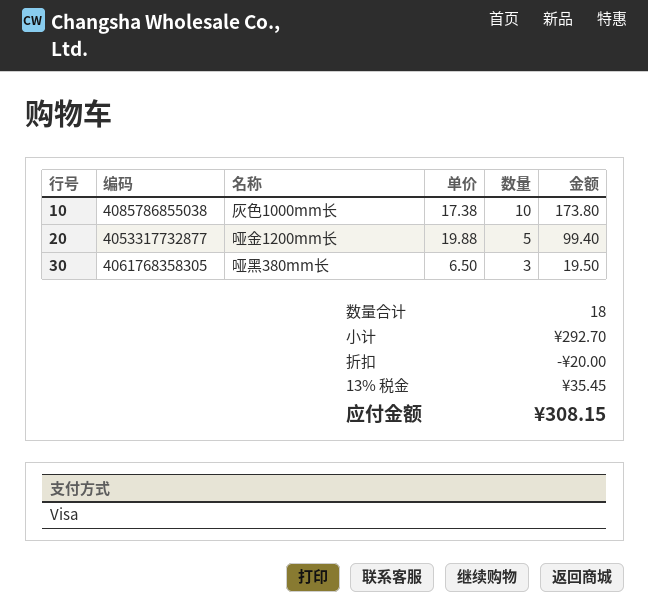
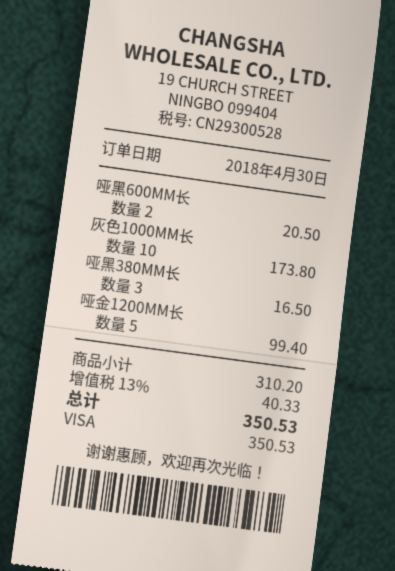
哑黑380mm长: 3 for 19.50 -> 3 for 16.50
哑黑600MM长: none -> 2 for 20.50
subtotal: 292.70 -> 310.20
discount: 20.00 -> none
tax: 13% = 35.45 -> 13% = 40.33
total: 308.15 -> 350.53

